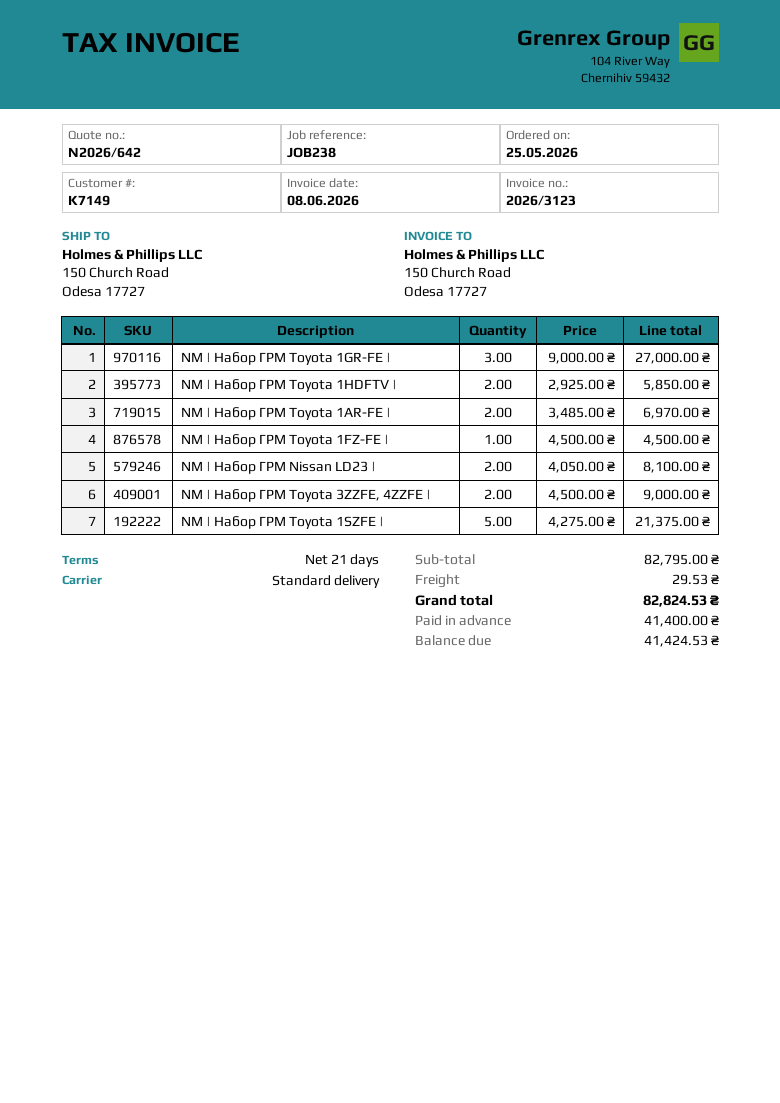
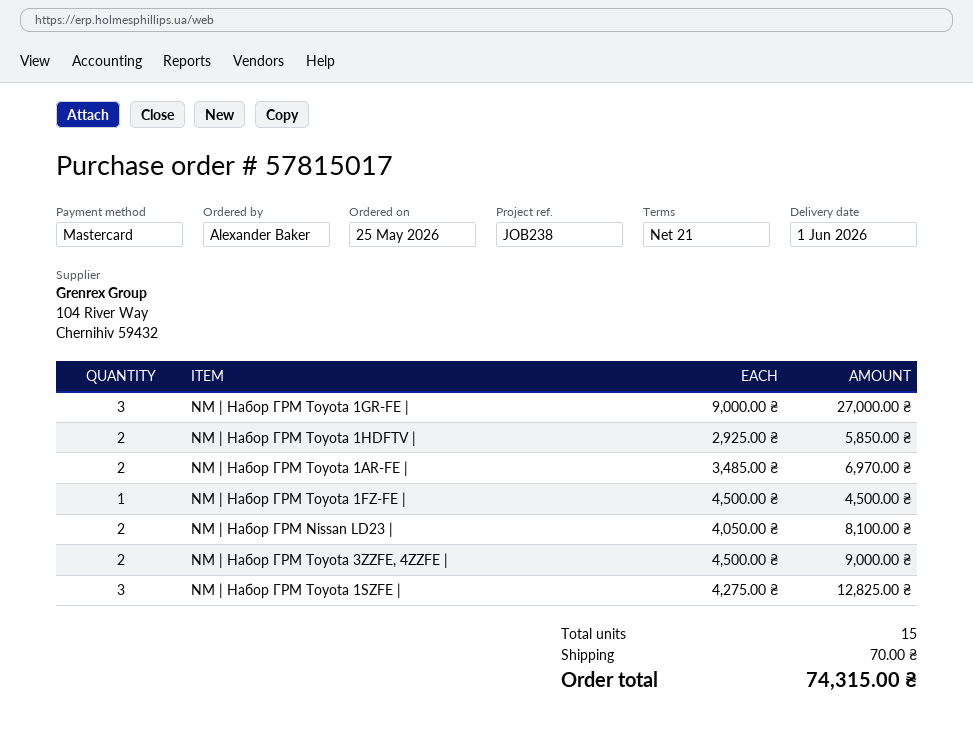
NM | Набор ГРМ Toyota 1SZFE |: 5 x 4275.00 = 21375.00 -> 3 x 4275.00 = 12825.00
shipping: 29.53 -> 70.00
total: 82824.53 -> 74315.00

